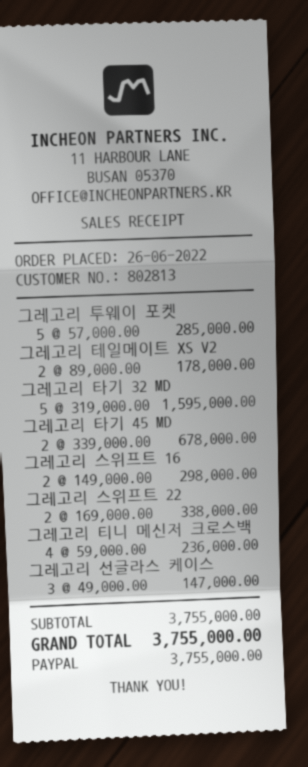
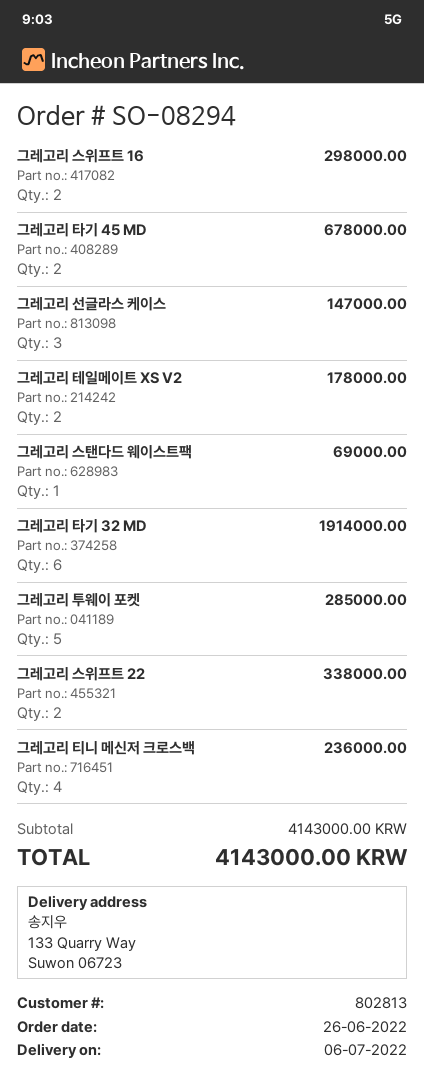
그레고리 타기 32 MD: 5 for 1595000.00 -> 6 for 1914000.00
그레고리 스탠다드 웨이스트팩: none -> 1 for 69000.00
subtotal: 3755000.00 -> 4143000.00
total: 3755000.00 -> 4143000.00

